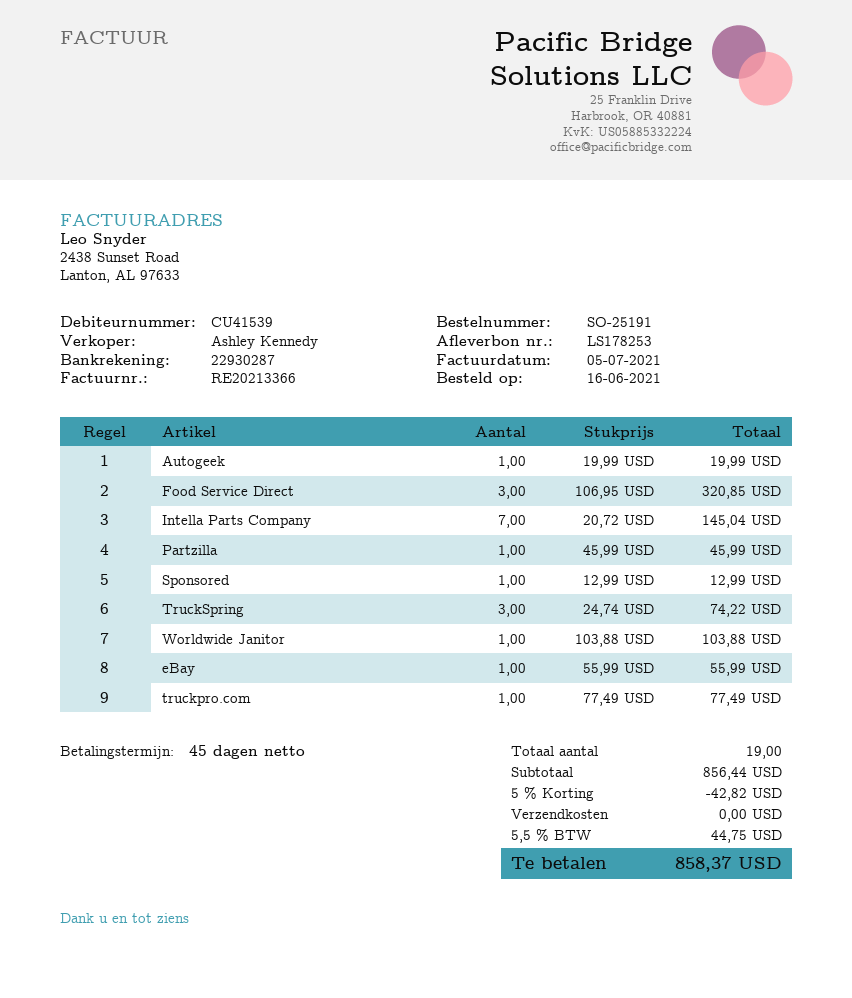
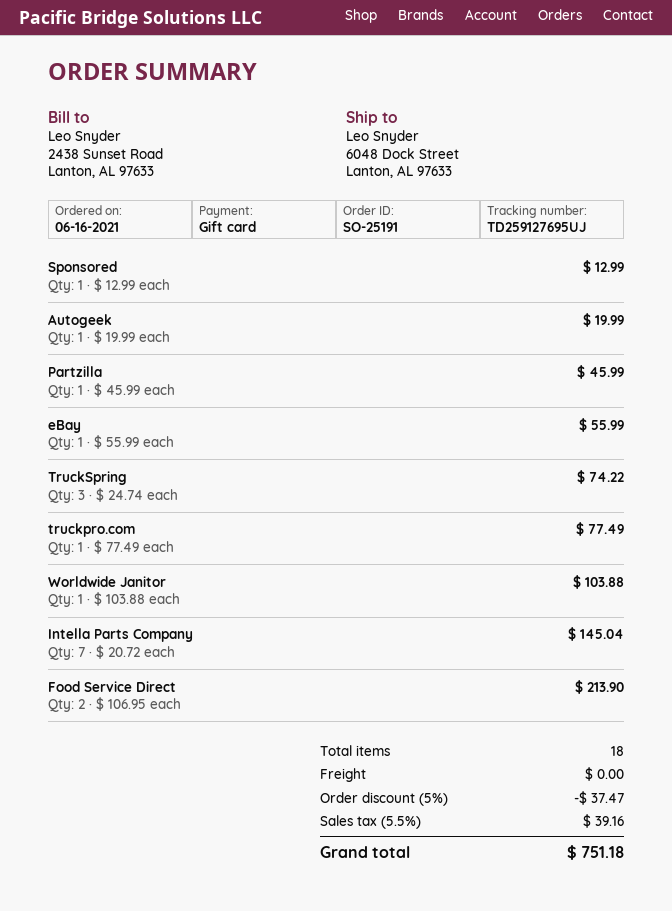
Food Service Direct: 3 x 106.95 = 320.85 -> 2 x 106.95 = 213.90
total quantity: 19 -> 18
discount: 5% = 42.82 -> 5% = 37.47
tax: 5.5% = 44.75 -> 5.5% = 39.16
total: 858.37 -> 751.18

